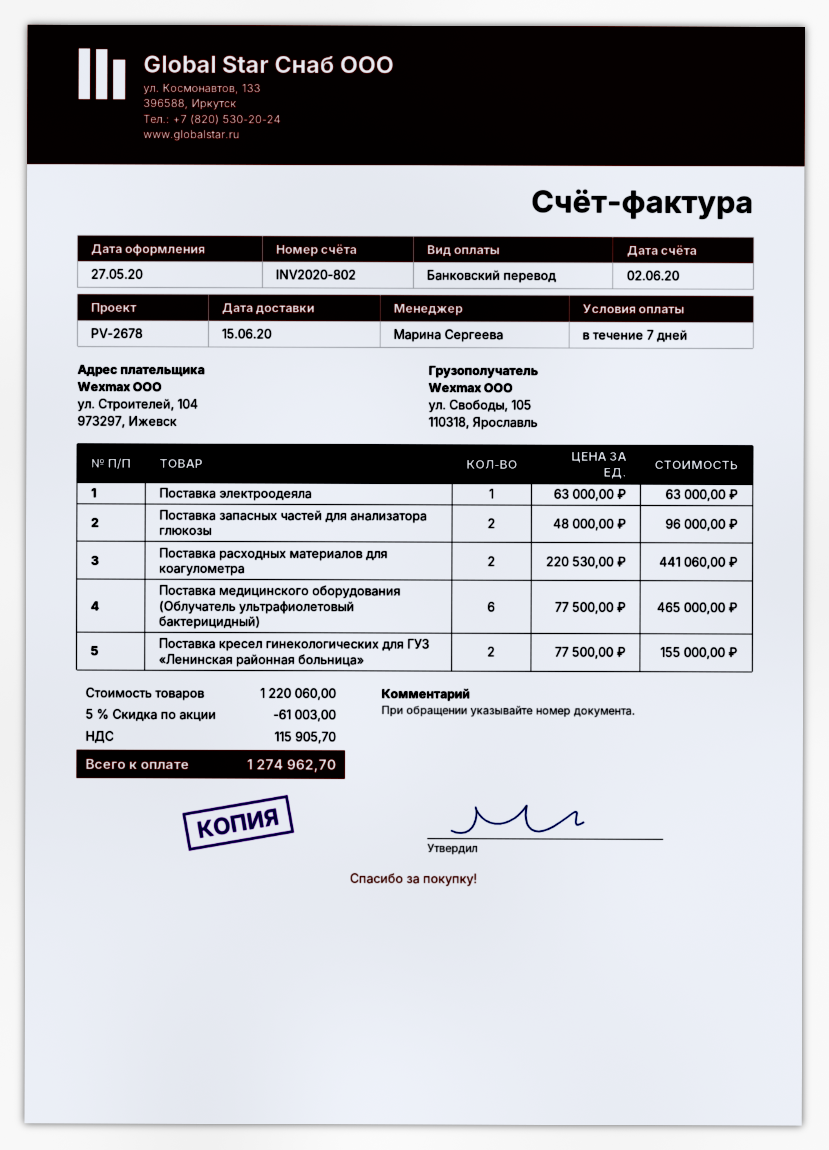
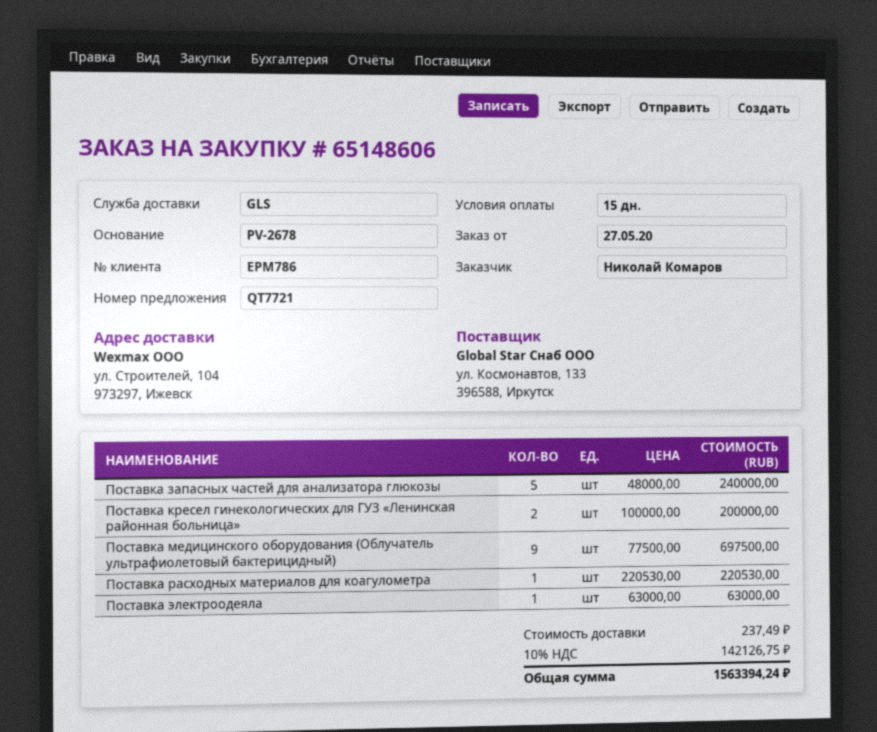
payment terms: 7 days -> 15 days
ship to: ул. Свободы, 105, 110318, Ярославль -> ул. Строителей, 104, 973297, Ижевск
Поставка запасных частей для анализатора глюкозы: 2 x 48000.00 = 96000.00 -> 5 x 48000.00 = 240000.00
Поставка расходных материалов для коагулометра: 2 x 220530.00 = 441060.00 -> 1 x 220530.00 = 220530.00
Поставка медицинского оборудования (Облучатель ультрафиолетовый бактерицидный): 6 x 77500.00 = 465000.00 -> 9 x 77500.00 = 697500.00
Поставка кресел гинекологических для ГУЗ «Ленинская районная больница»: 2 x 77500.00 = 155000.00 -> 2 x 100000.00 = 200000.00
discount: 5% = 61003.00 -> none
shipping: none -> 237.49
tax: 115905.70 -> 142126.75
total: 1274962.70 -> 1563394.24

